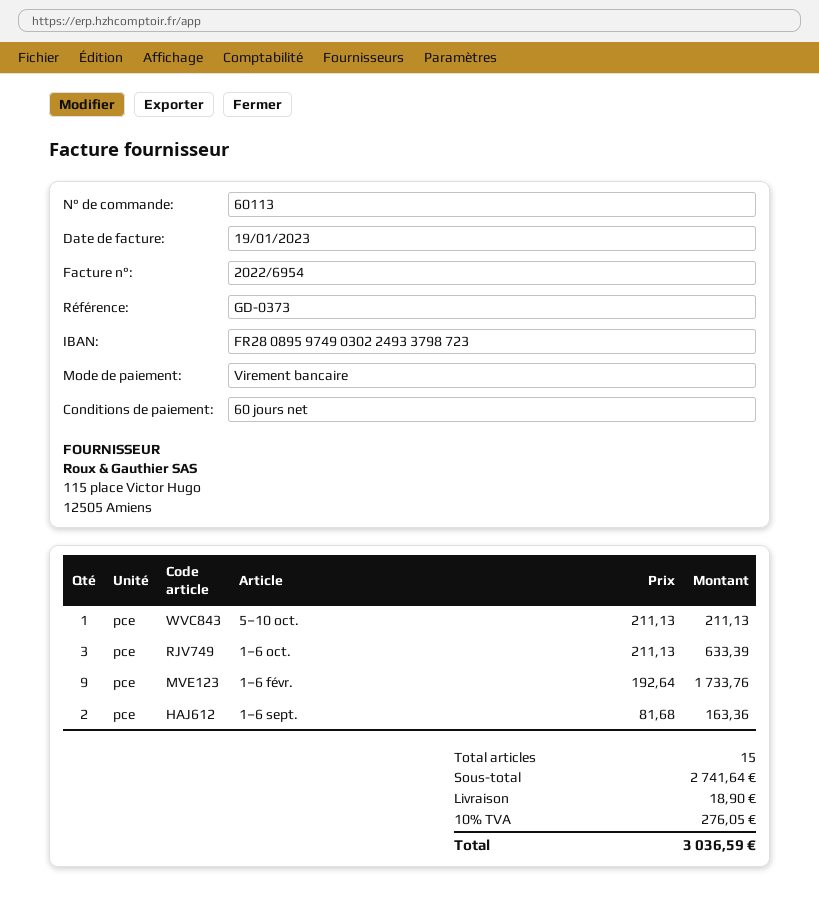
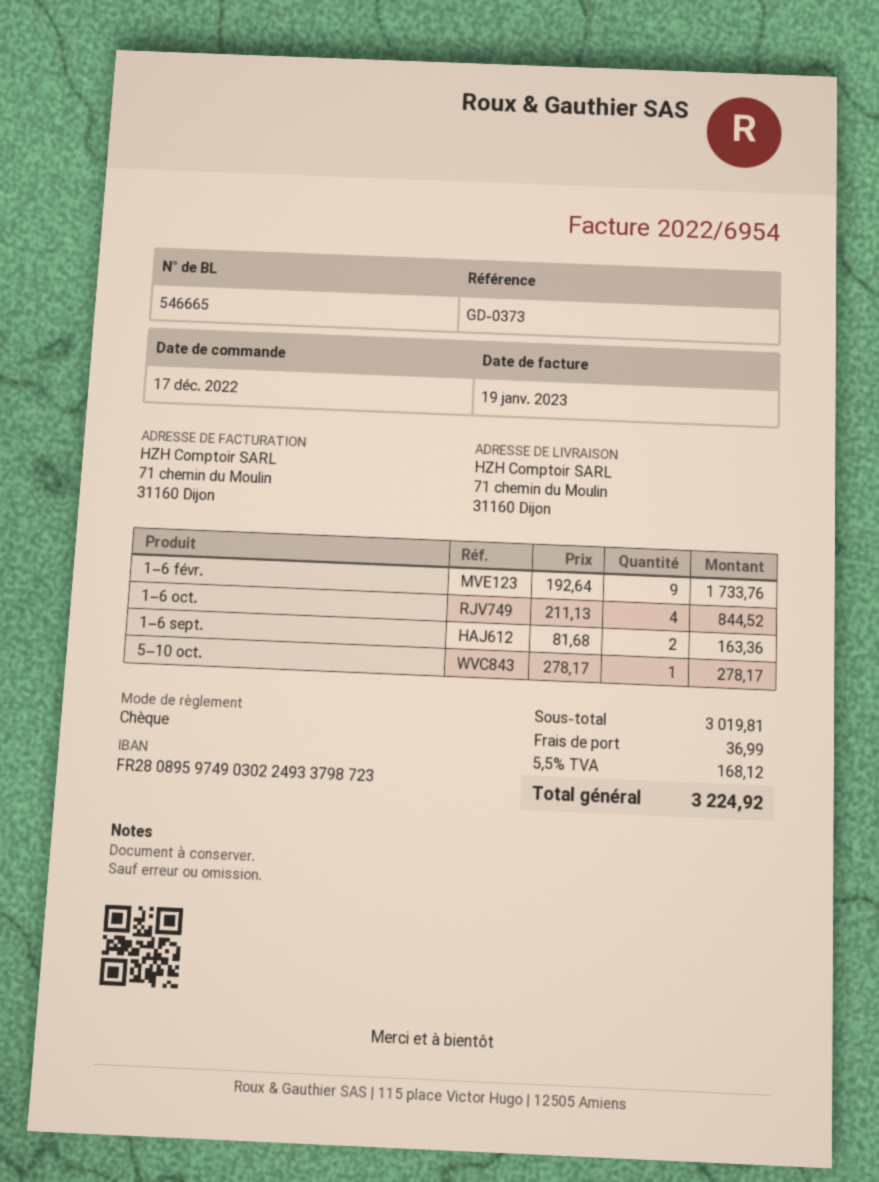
payment method: bank transfer -> cheque
5–10 oct.: 1 x 211.13 = 211.13 -> 1 x 278.17 = 278.17
1–6 oct.: 3 x 211.13 = 633.39 -> 4 x 211.13 = 844.52
subtotal: 2741.64 -> 3019.81
shipping: 18.90 -> 36.99
tax: 10% = 276.05 -> 5.5% = 168.12
total: 3036.59 -> 3224.92

